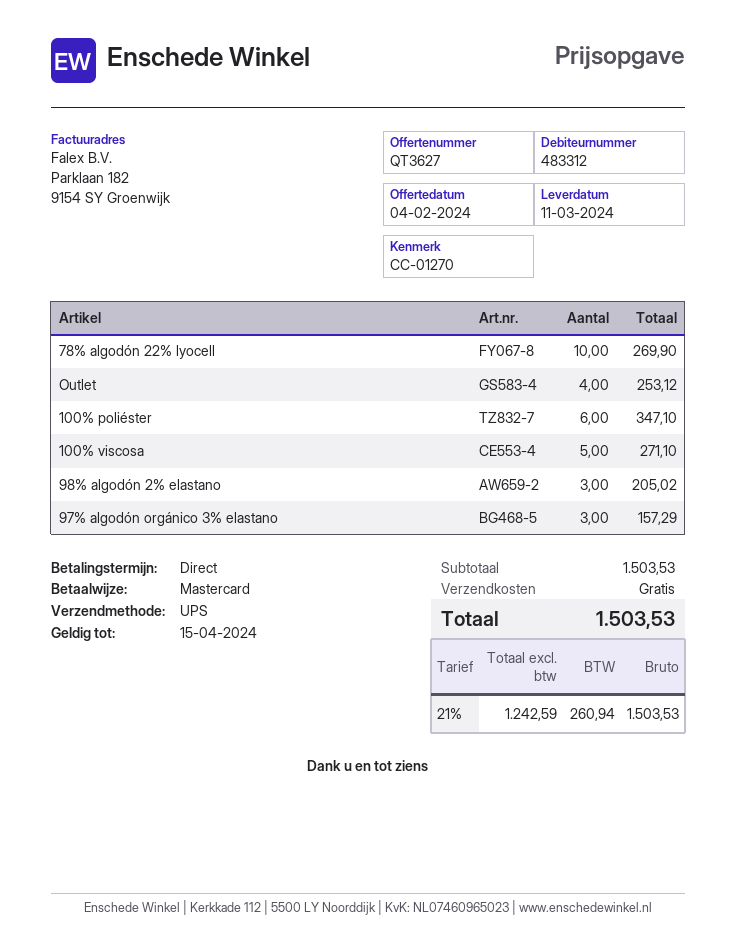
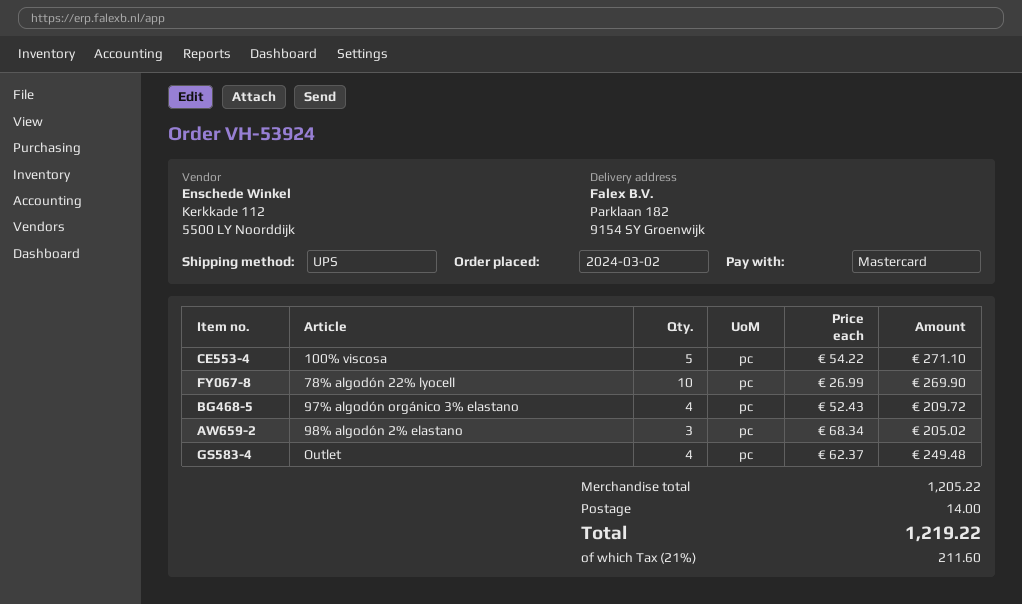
Outlet: 4 for 253.12 -> 4 for 249.48
100% poliéster: 6 for 347.10 -> none
97% algodón orgánico 3% elastano: 3 for 157.29 -> 4 for 209.72
subtotal: 1503.53 -> 1205.22
shipping: 0.00 -> 14.00
tax: 21% = 260.94 -> 21% = 211.60
total: 1503.53 -> 1219.22

